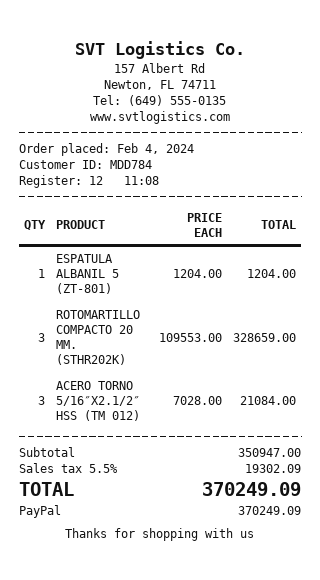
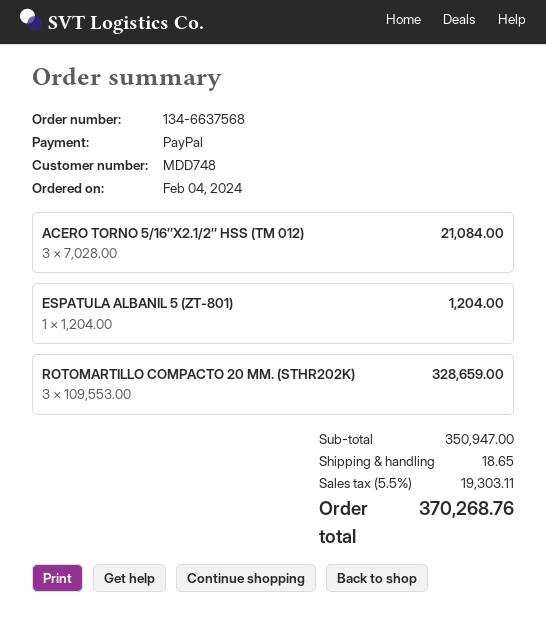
customer number: MDD784 -> MDD748
shipping: none -> 18.65
tax: 5.5% = 19302.09 -> 5.5% = 19303.11
total: 370249.09 -> 370268.76

